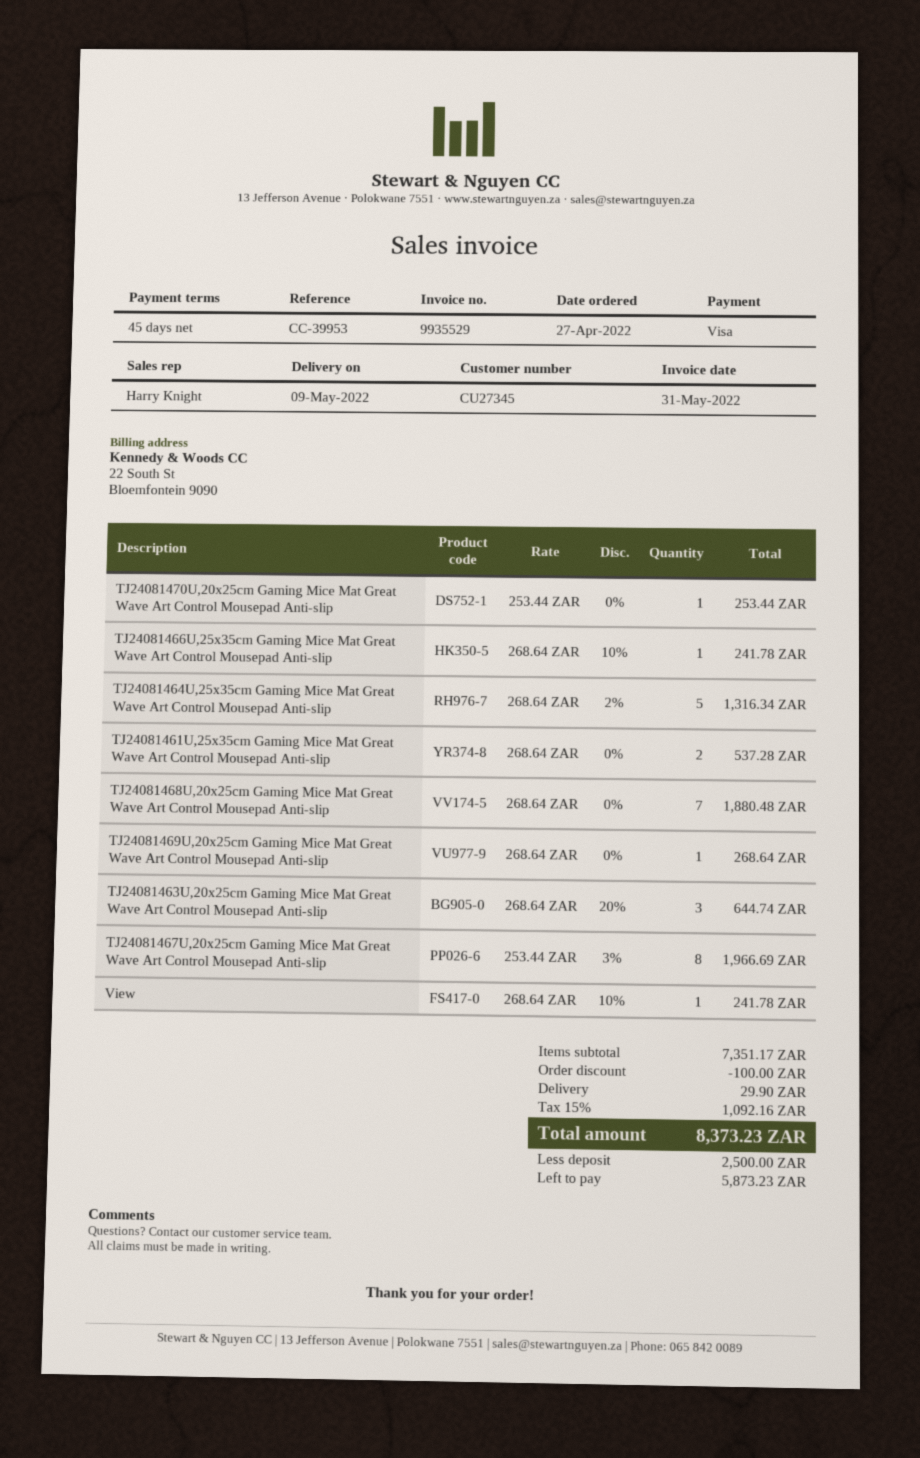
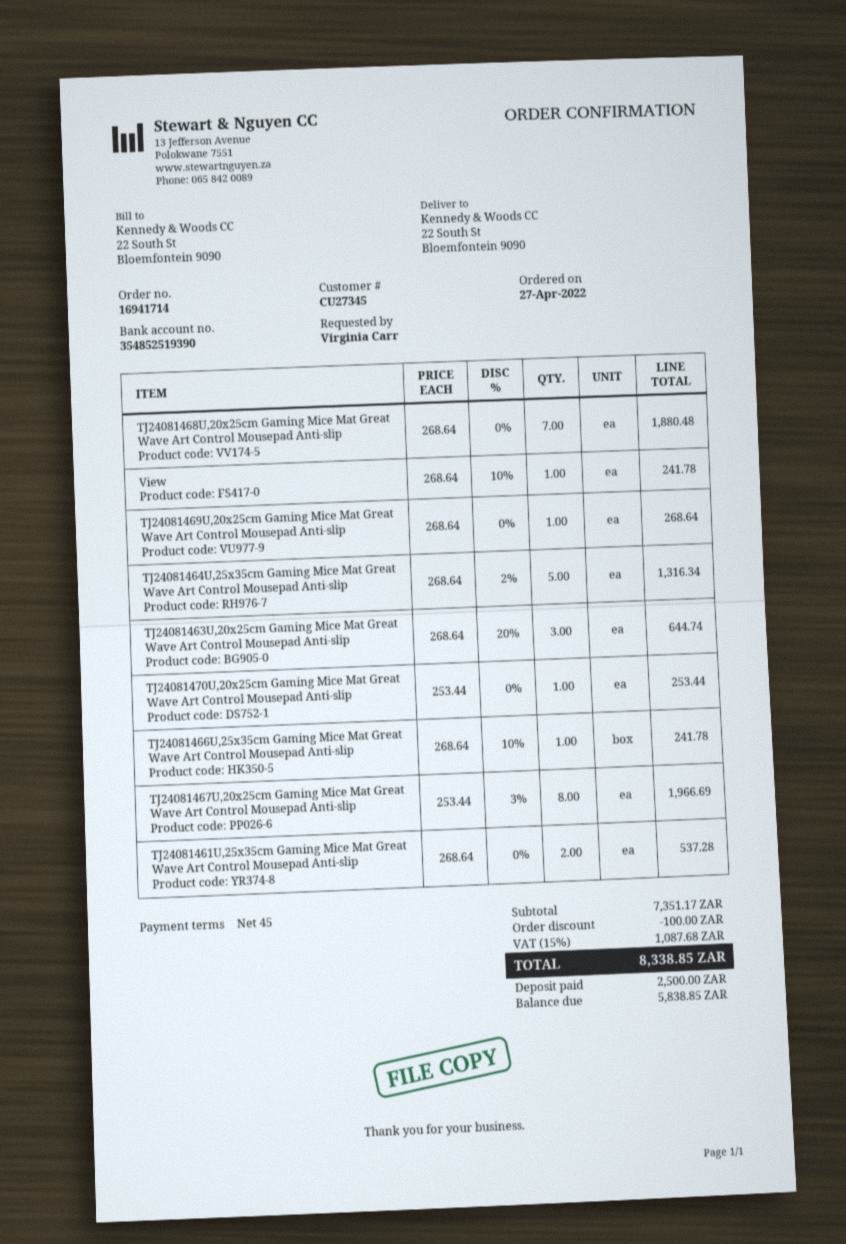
shipping: 29.90 -> none
tax: 15% = 1092.16 -> 15% = 1087.68
total: 8373.23 -> 8338.85
balance: 5873.23 -> 5838.85

